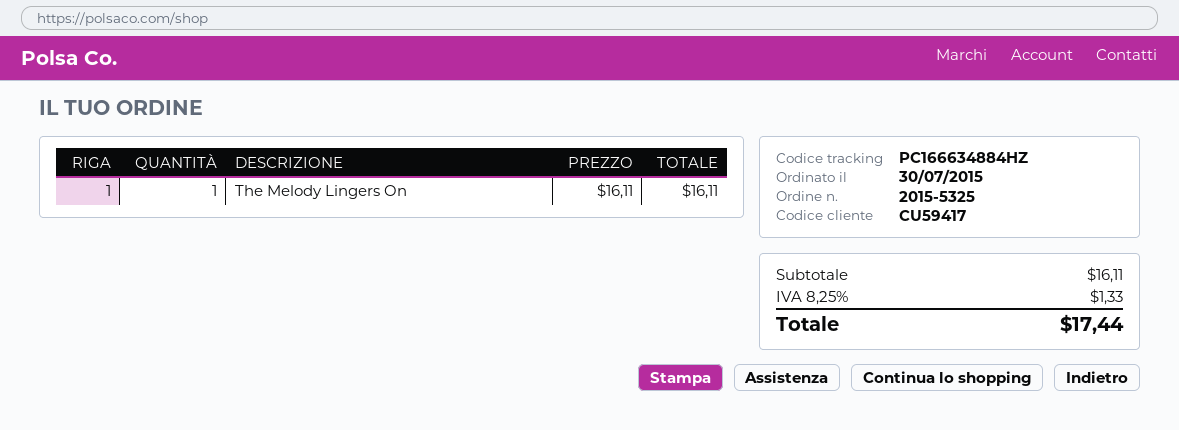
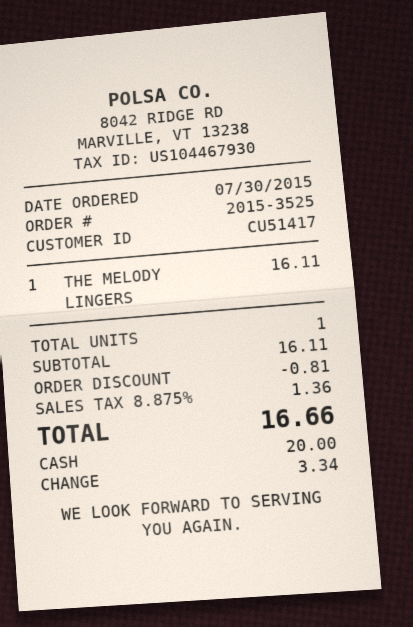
order number: 2015-5325 -> 2015-3525
customer number: CU59417 -> CU51417
discount: none -> 0.81
tax: 8.25% = 1.33 -> 8.875% = 1.36
total: 17.44 -> 16.66

